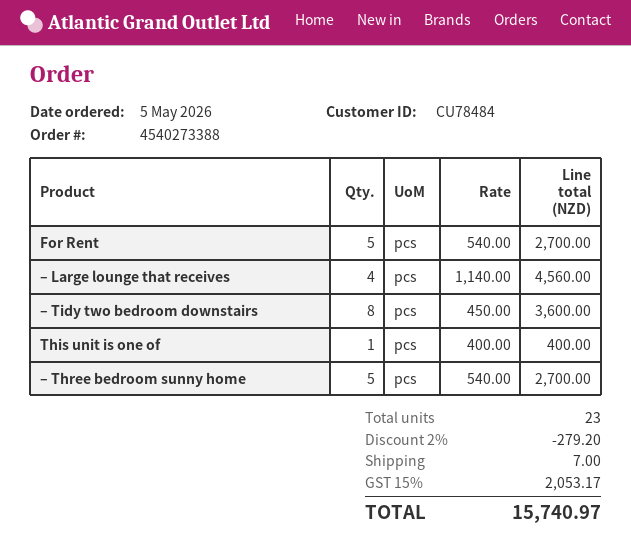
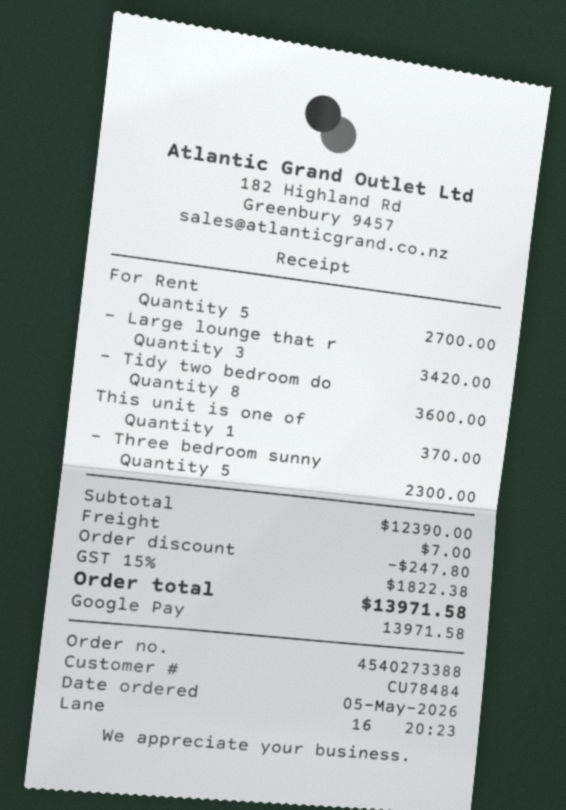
– Large lounge that receives: 4 for 4560.00 -> 3 for 3420.00
This unit is one of: 1 for 400.00 -> 1 for 370.00
– Three bedroom sunny home: 5 for 2700.00 -> 5 for 2300.00
discount: 279.20 -> 247.80
tax: 15% = 2053.17 -> 15% = 1822.38
total: 15740.97 -> 13971.58

